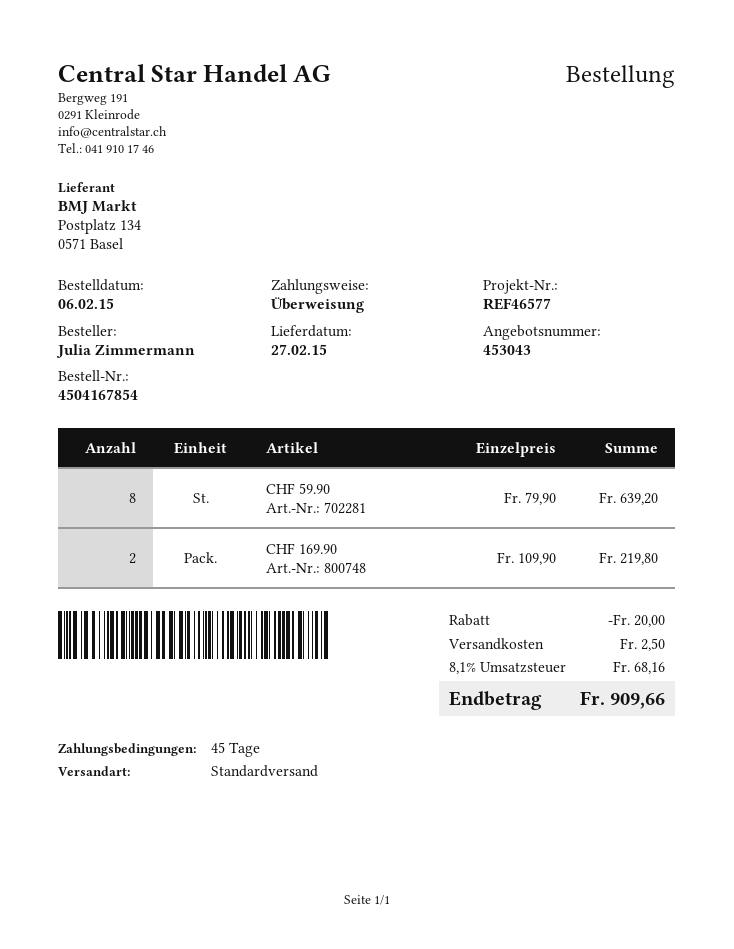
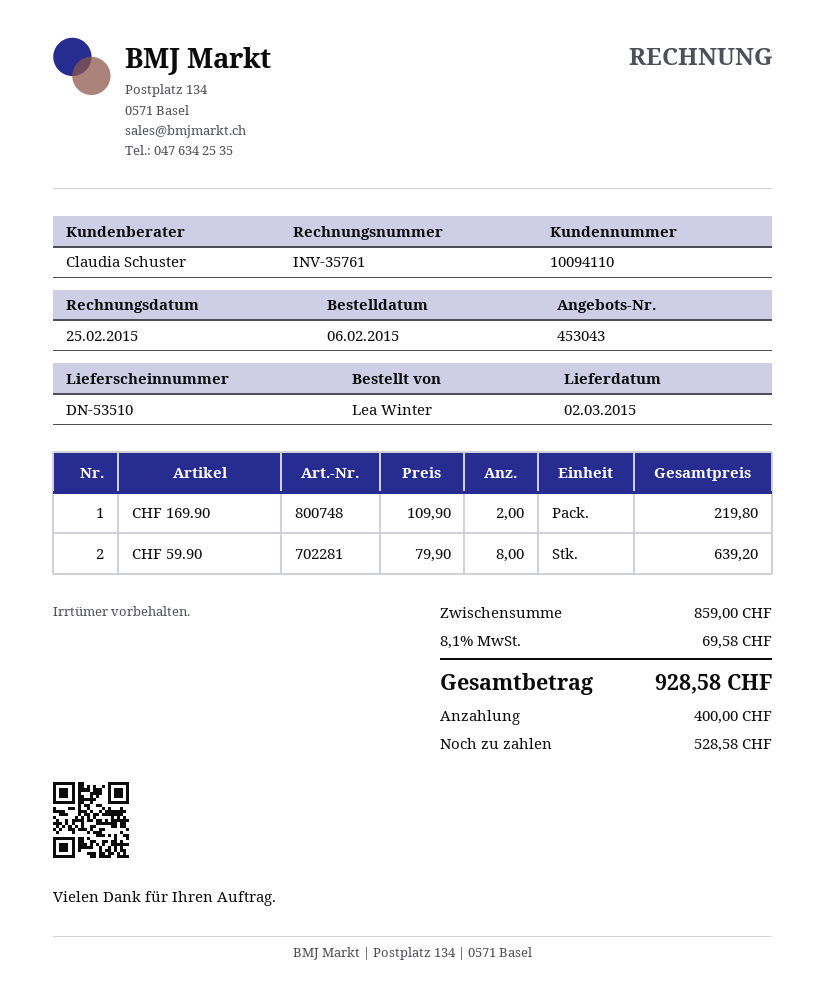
delivery date: 2015-02-27 -> 2015-03-02
ordered by: Julia Zimmermann -> Lea Winter
discount: 20.00 -> none
shipping: 2.50 -> none
tax: 8.1% = 68.16 -> 8.1% = 69.58
total: 909.66 -> 928.58

